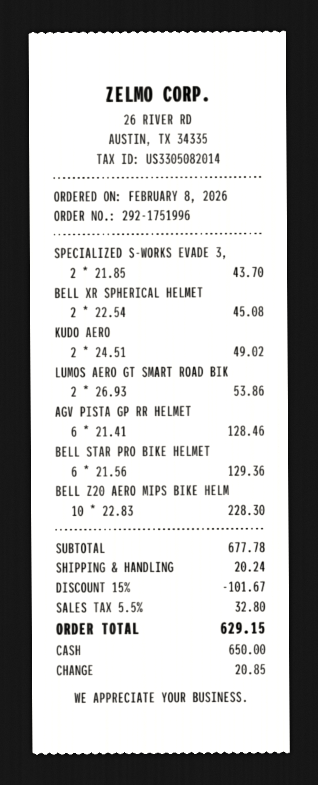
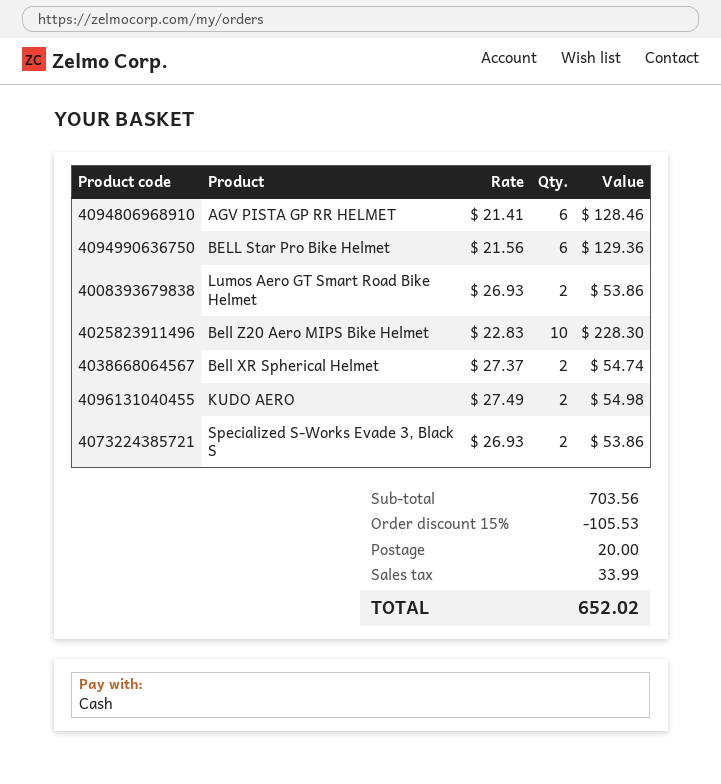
SPECIALIZED S-WORKS EVADE 3,: 2 x 21.85 = 43.70 -> 2 x 26.93 = 53.86
BELL XR SPHERICAL HELMET: 2 x 22.54 = 45.08 -> 2 x 27.37 = 54.74
KUDO AERO: 2 x 24.51 = 49.02 -> 2 x 27.49 = 54.98
subtotal: 677.78 -> 703.56
discount: 15% = 101.67 -> 15% = 105.53
shipping: 20.24 -> 20.00
tax: 32.80 -> 33.99
total: 629.15 -> 652.02

